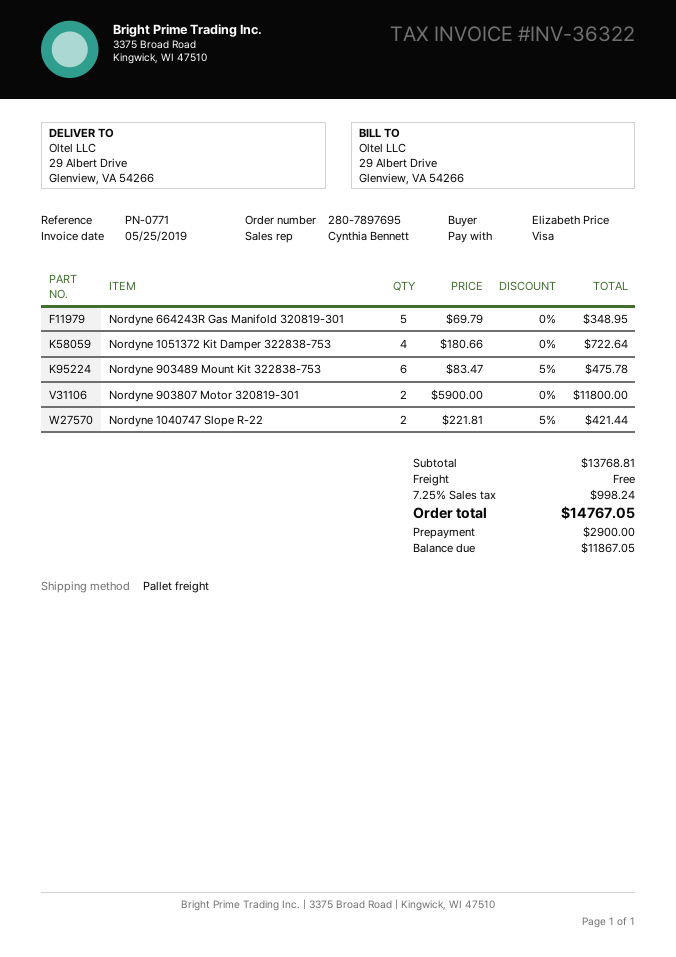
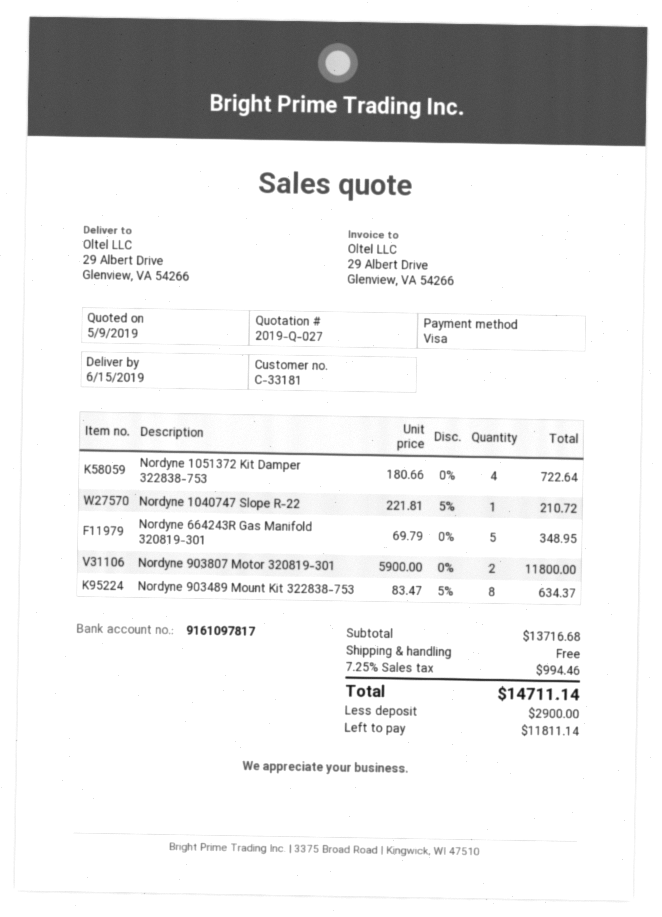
Nordyne 903489 Mount Kit 322838-753: 6 x 83.47 - 5% = 475.78 -> 8 x 83.47 - 5% = 634.37
Nordyne 1040747 Slope R-22: 2 x 221.81 - 5% = 421.44 -> 1 x 221.81 - 5% = 210.72
subtotal: 13768.81 -> 13716.68
tax: 7.25% = 998.24 -> 7.25% = 994.46
total: 14767.05 -> 14711.14
balance: 11867.05 -> 11811.14

